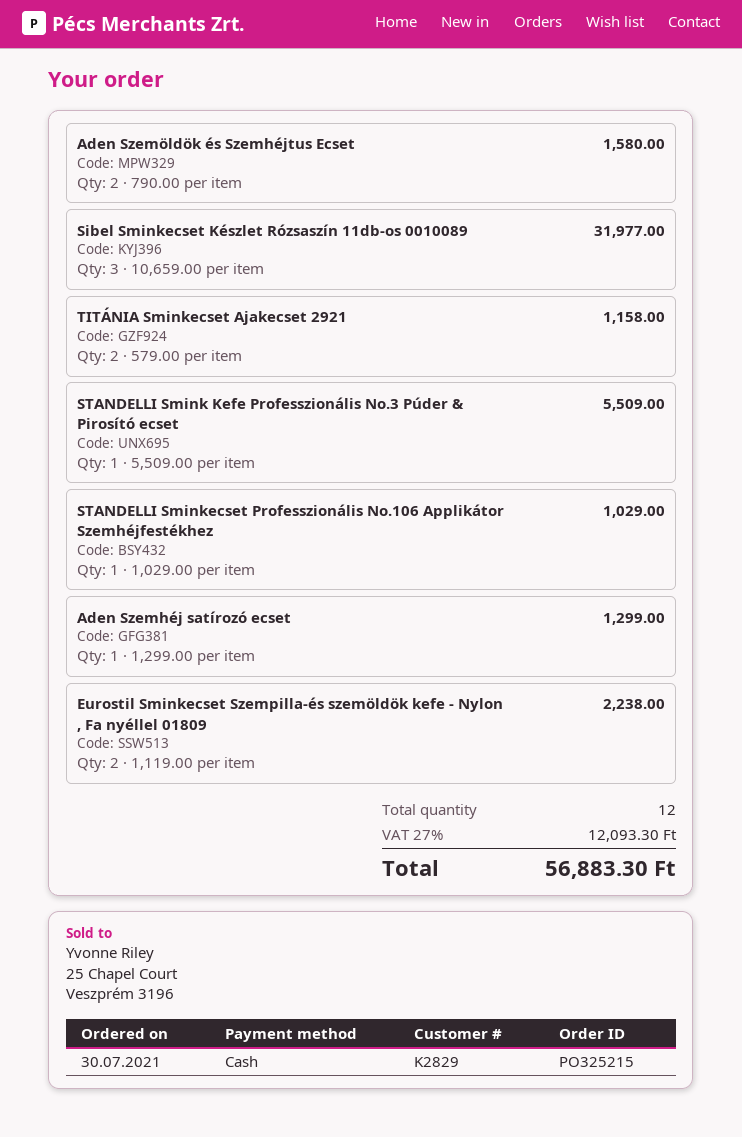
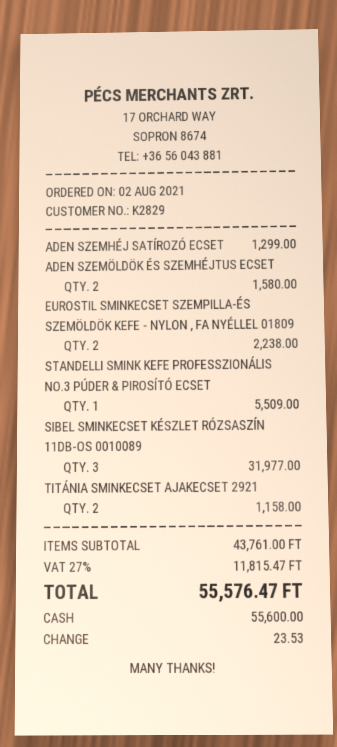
order date: 2021-07-30 -> 2021-08-02
STANDELLI Sminkecset Professzionális No.106 Applikátor Szemhéjfestékhez: 1 for 1029.00 -> none
tax: 27% = 12093.30 -> 27% = 11815.47
total: 56883.30 -> 55576.47

